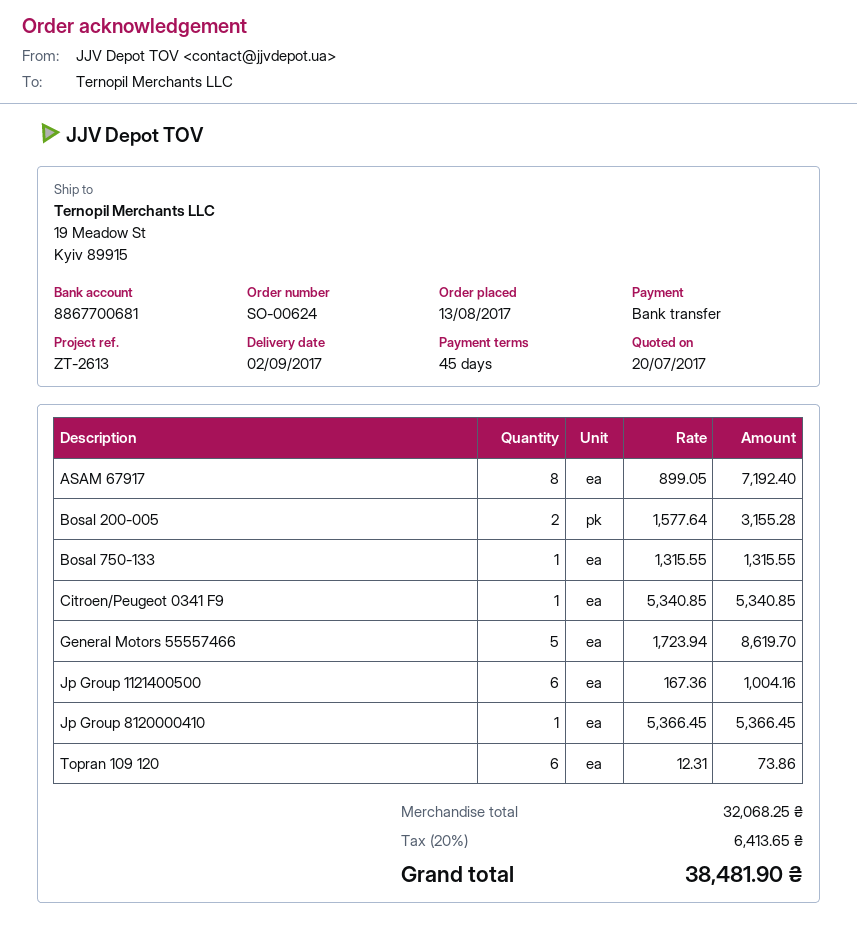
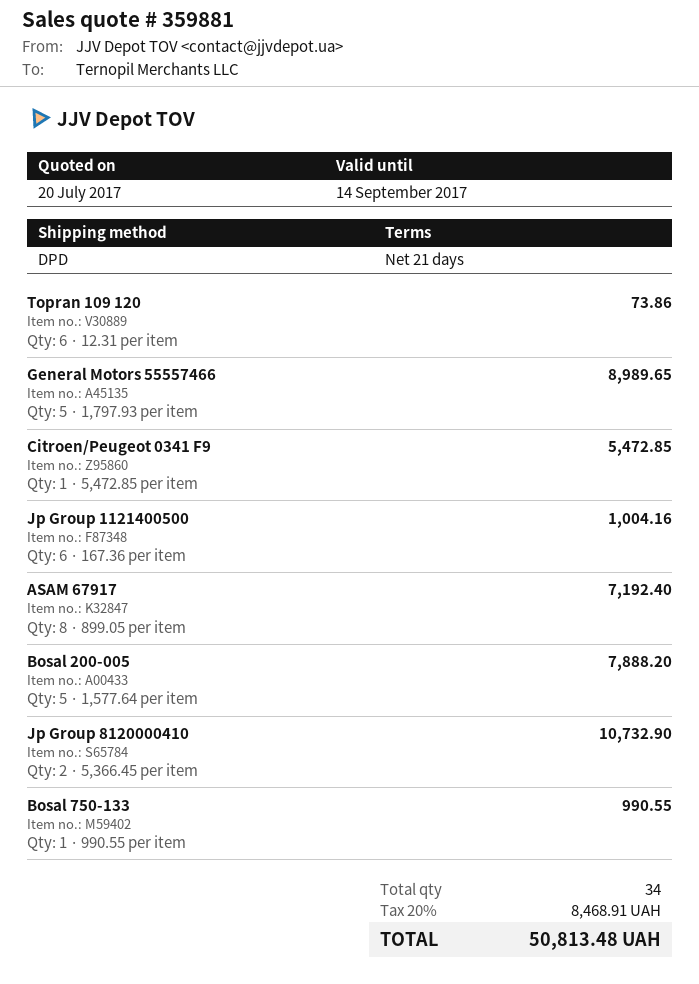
payment terms: 45 days -> 21 days
Bosal 200-005: 2 x 1577.64 = 3155.28 -> 5 x 1577.64 = 7888.20
Bosal 750-133: 1 x 1315.55 = 1315.55 -> 1 x 990.55 = 990.55
Citroen/Peugeot 0341 F9: 1 x 5340.85 = 5340.85 -> 1 x 5472.85 = 5472.85
General Motors 55557466: 5 x 1723.94 = 8619.70 -> 5 x 1797.93 = 8989.65
Jp Group 8120000410: 1 x 5366.45 = 5366.45 -> 2 x 5366.45 = 10732.90
tax: 20% = 6413.65 -> 20% = 8468.91
total: 38481.90 -> 50813.48

